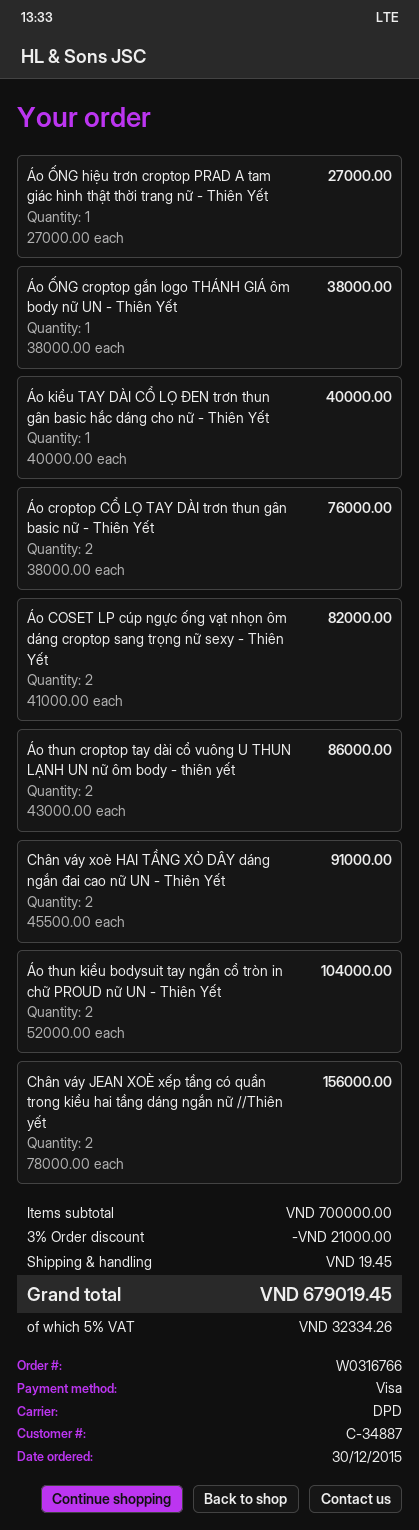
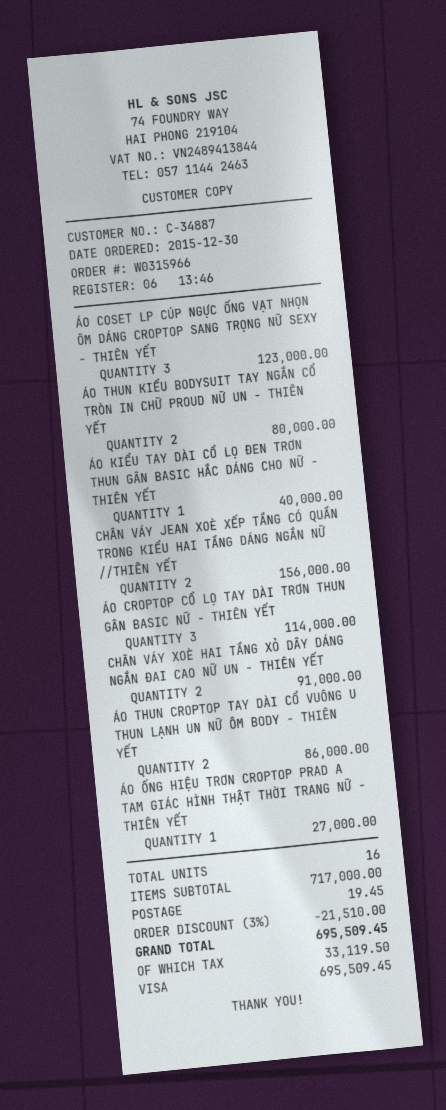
order number: W0316766 -> W0315966
Áo ỐNG croptop gắn logo THÁNH GIÁ ôm body nữ UN - Thiên Yết: 1 for 38000.00 -> none
Áo croptop CỔ LỌ TAY DÀI trơn thun gân basic nữ - Thiên Yết: 2 for 76000.00 -> 3 for 114000.00
Áo COSET LP cúp ngực ống vạt nhọn ôm dáng croptop sang trọng nữ sexy - Thiên Yết: 2 for 82000.00 -> 3 for 123000.00
Áo thun kiểu bodysuit tay ngắn cổ tròn in chữ PROUD nữ UN - Thiên Yết: 2 for 104000.00 -> 2 for 80000.00
subtotal: 700000.00 -> 717000.00
discount: 3% = 21000.00 -> 3% = 21510.00
tax: 32334.26 -> 33119.50
total: 679019.45 -> 695509.45

